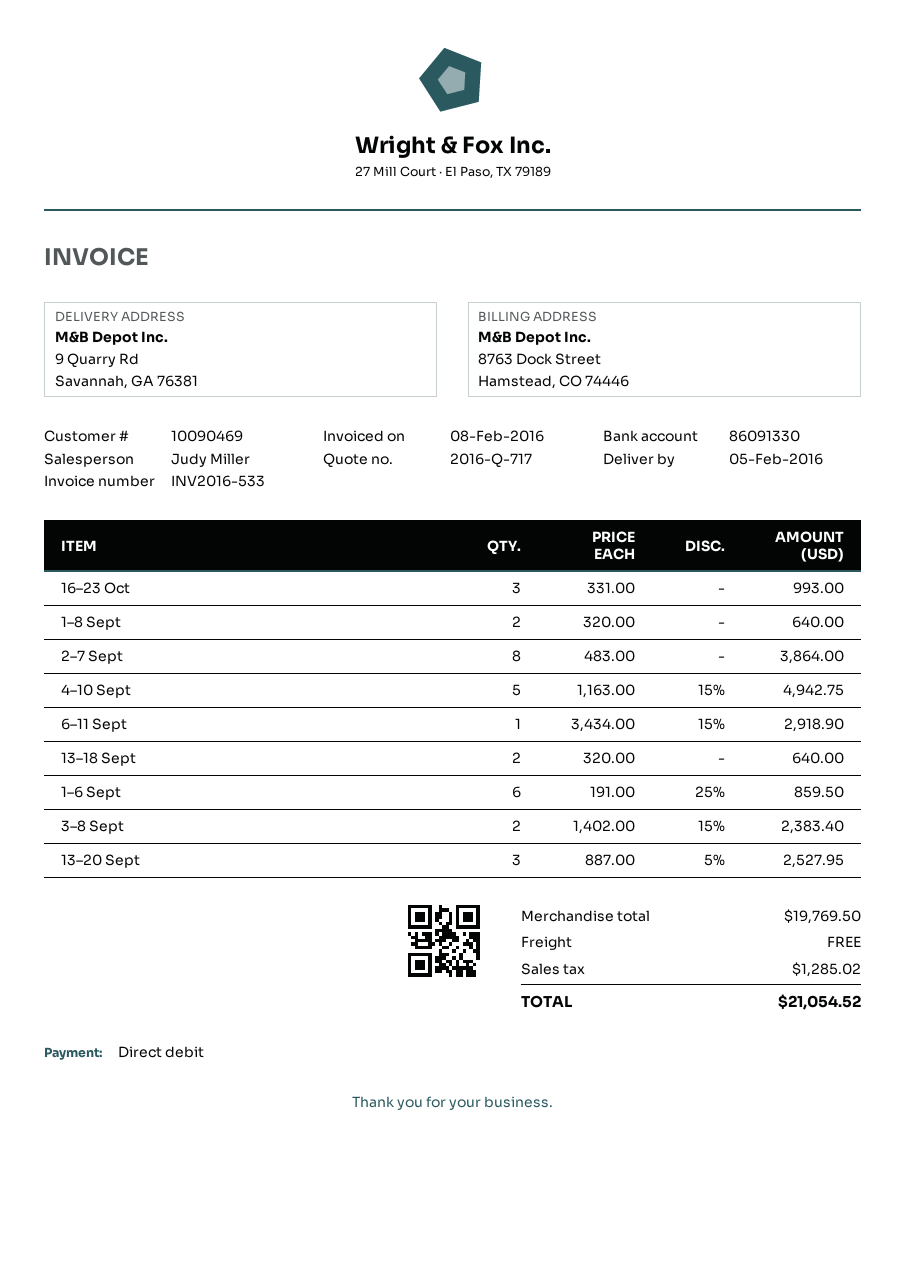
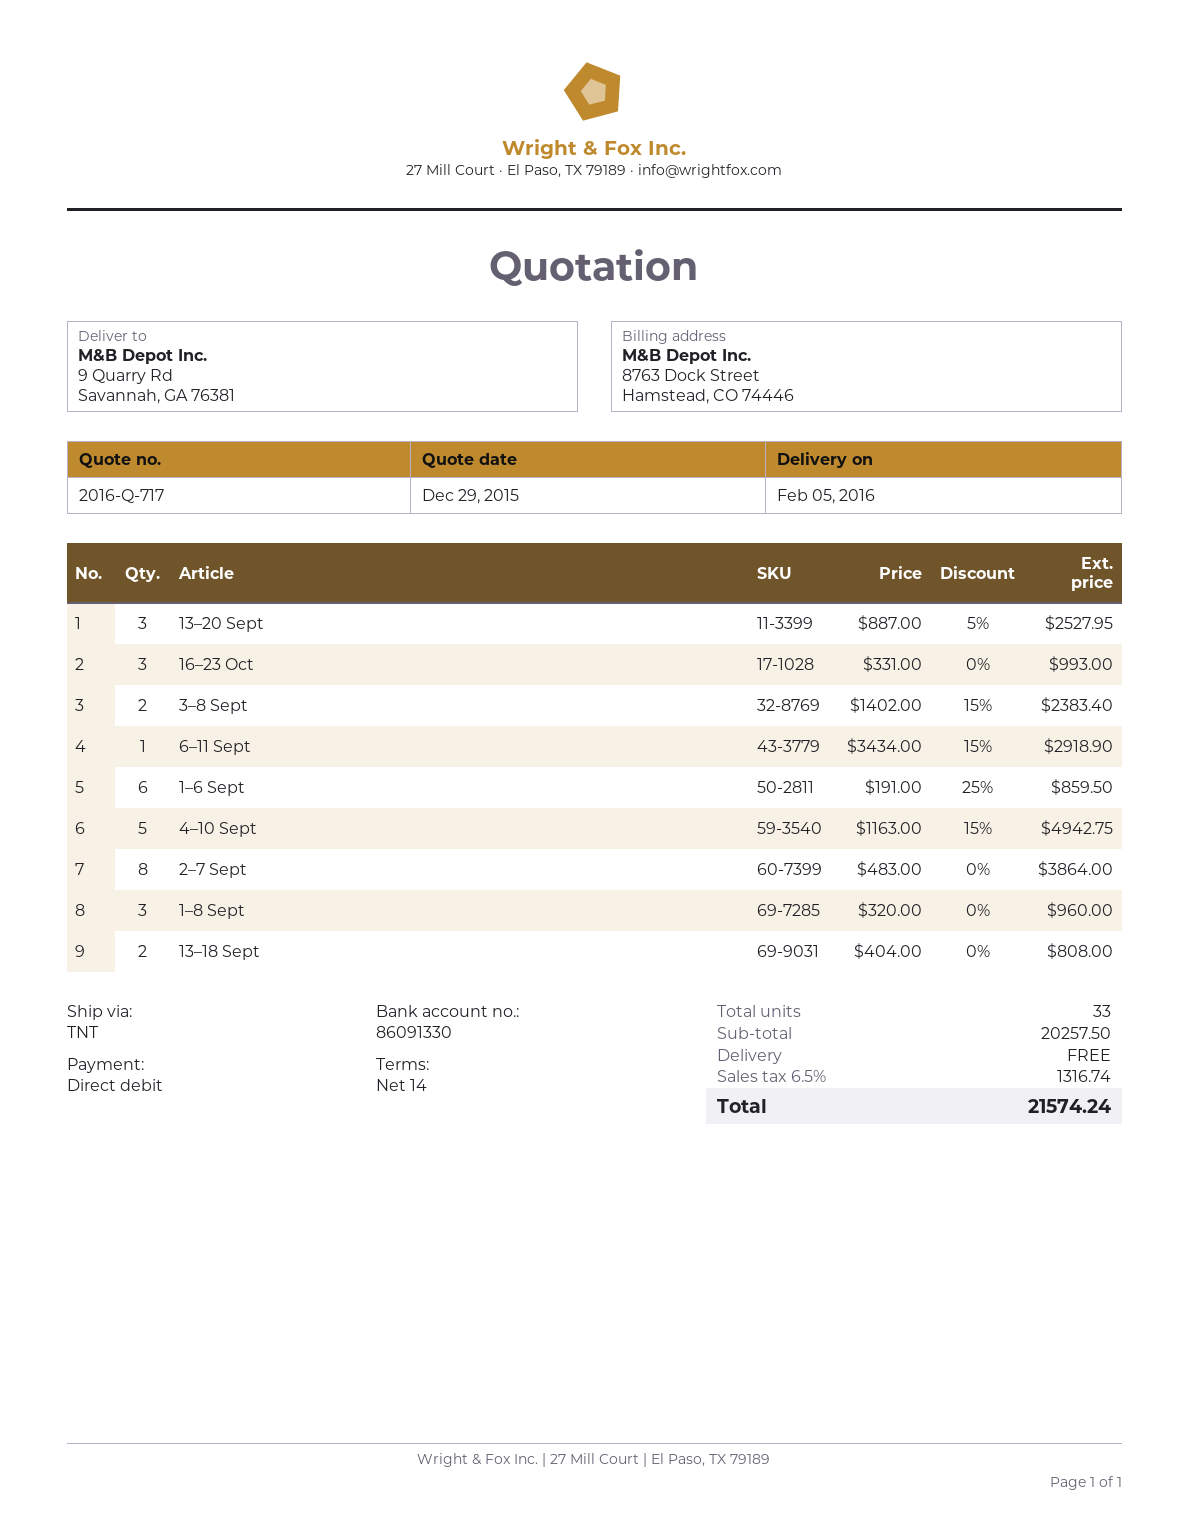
1–8 Sept: 2 x 320.00 = 640.00 -> 3 x 320.00 = 960.00
13–18 Sept: 2 x 320.00 = 640.00 -> 2 x 404.00 = 808.00
subtotal: 19769.50 -> 20257.50
tax: 1285.02 -> 1316.74
total: 21054.52 -> 21574.24

